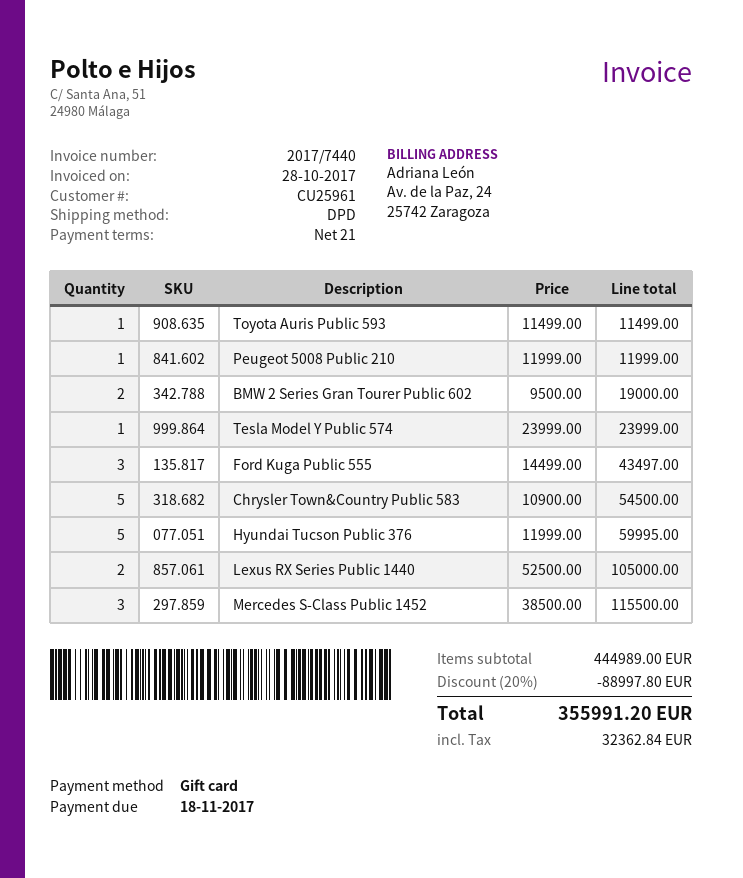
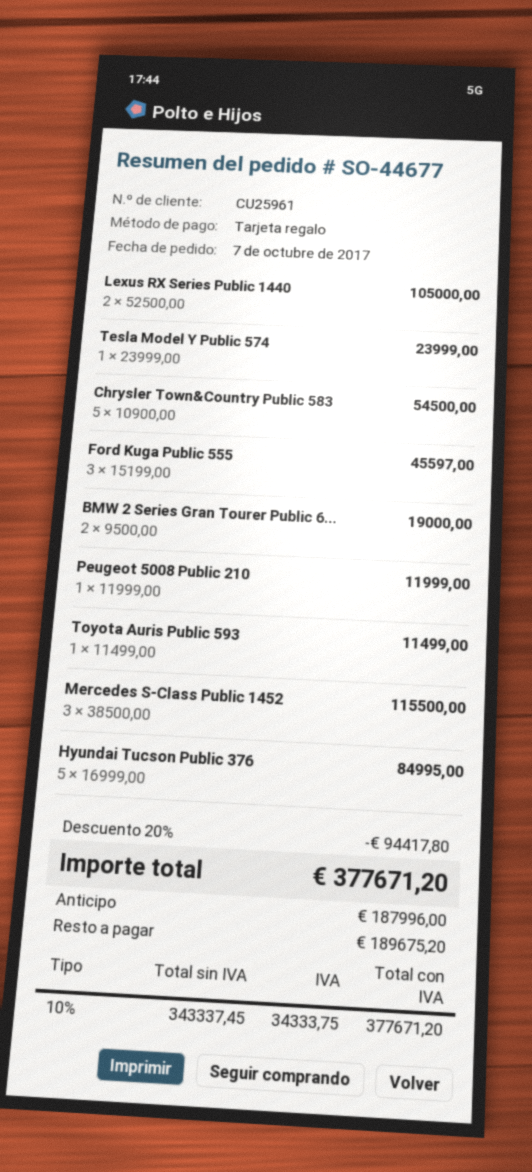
Ford Kuga Public 555: 3 x 14499.00 = 43497.00 -> 3 x 15199.00 = 45597.00
Hyundai Tucson Public 376: 5 x 11999.00 = 59995.00 -> 5 x 16999.00 = 84995.00
discount: 20% = 88997.80 -> 20% = 94417.80
tax: 32362.84 -> 34333.75
total: 355991.20 -> 377671.20

